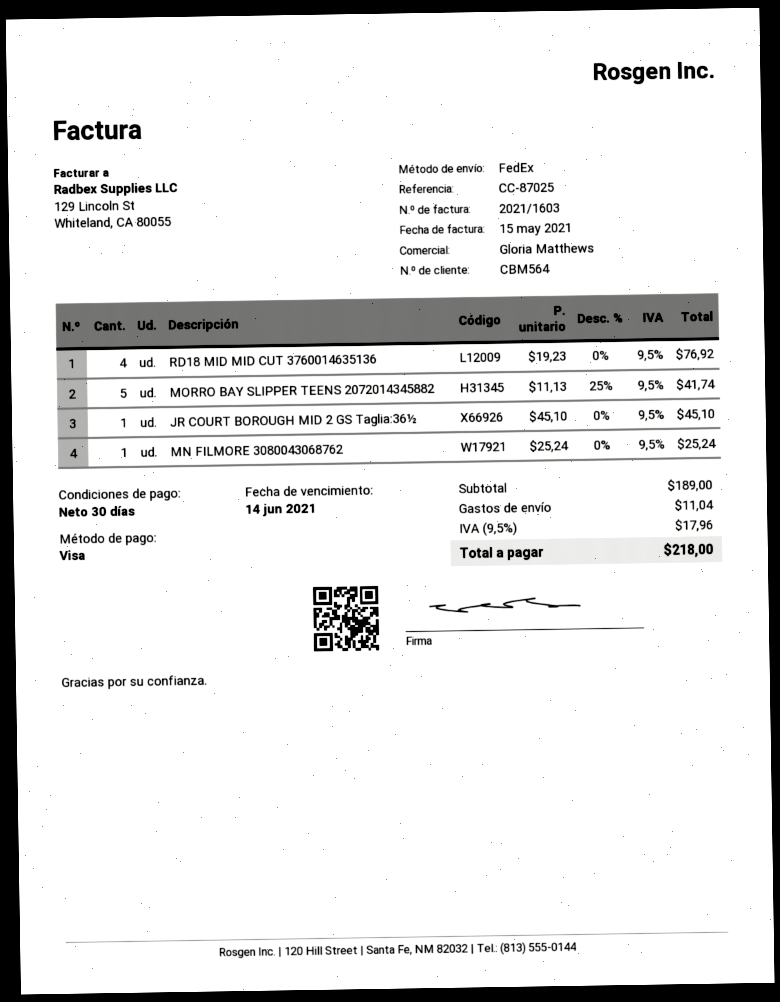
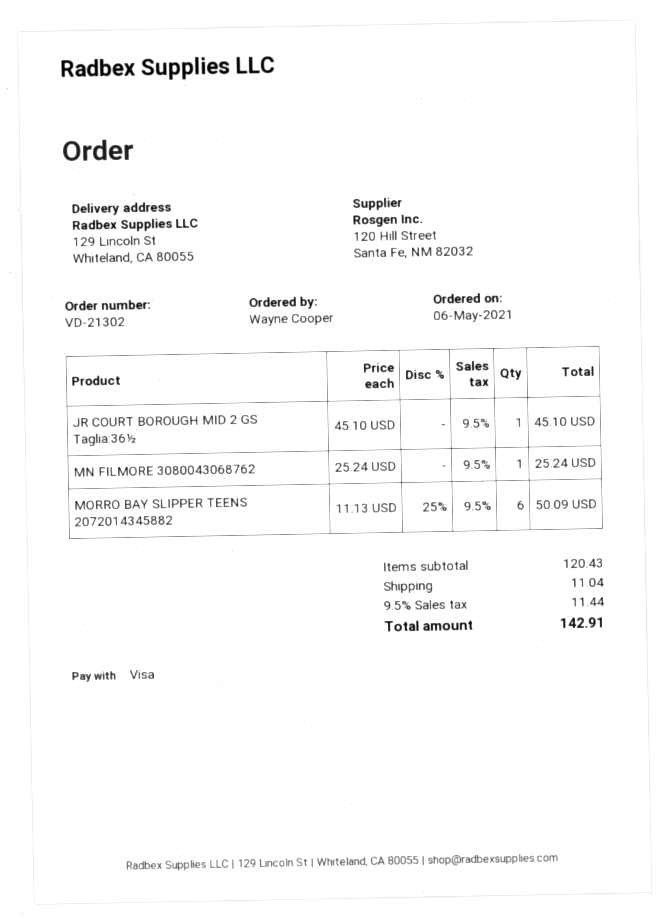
RD18 MID MID CUT 3760014635136: 4 x 19.23 = 76.92 -> none
MORRO BAY SLIPPER TEENS 2072014345882: 5 x 11.13 - 25% = 41.74 -> 6 x 11.13 - 25% = 50.09
subtotal: 189.00 -> 120.43
tax: 9.5% = 17.96 -> 9.5% = 11.44
total: 218.00 -> 142.91

